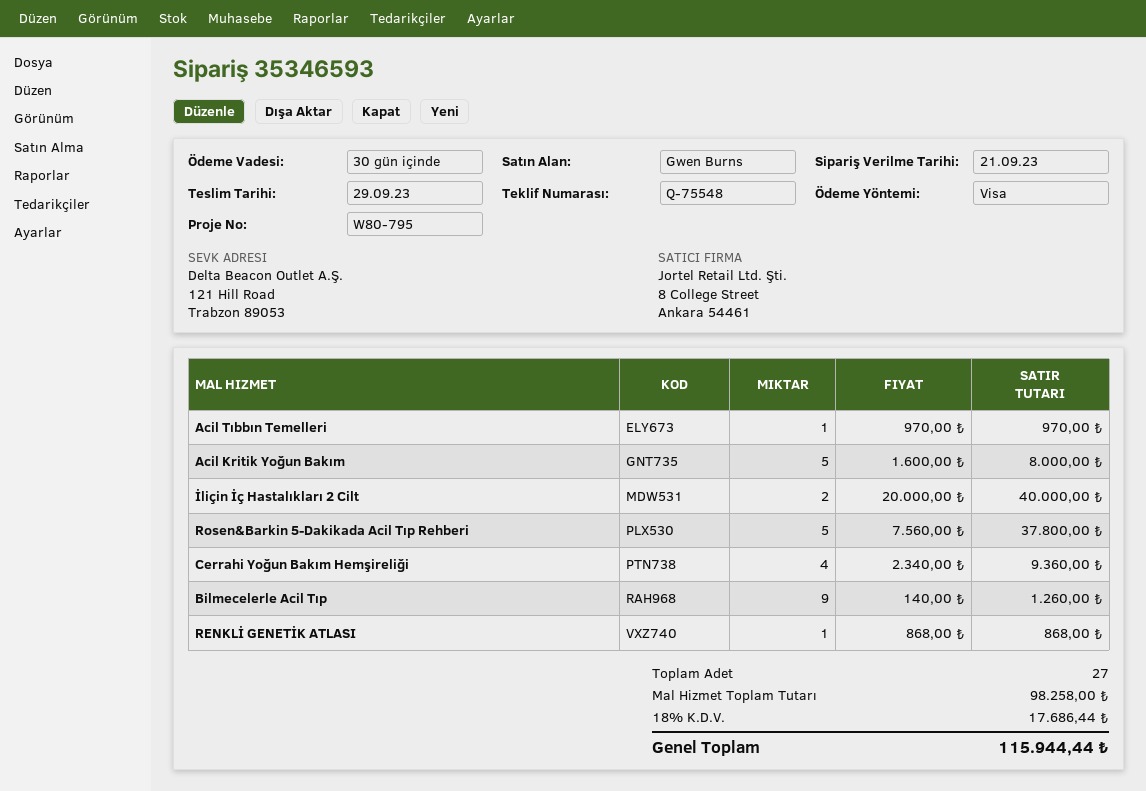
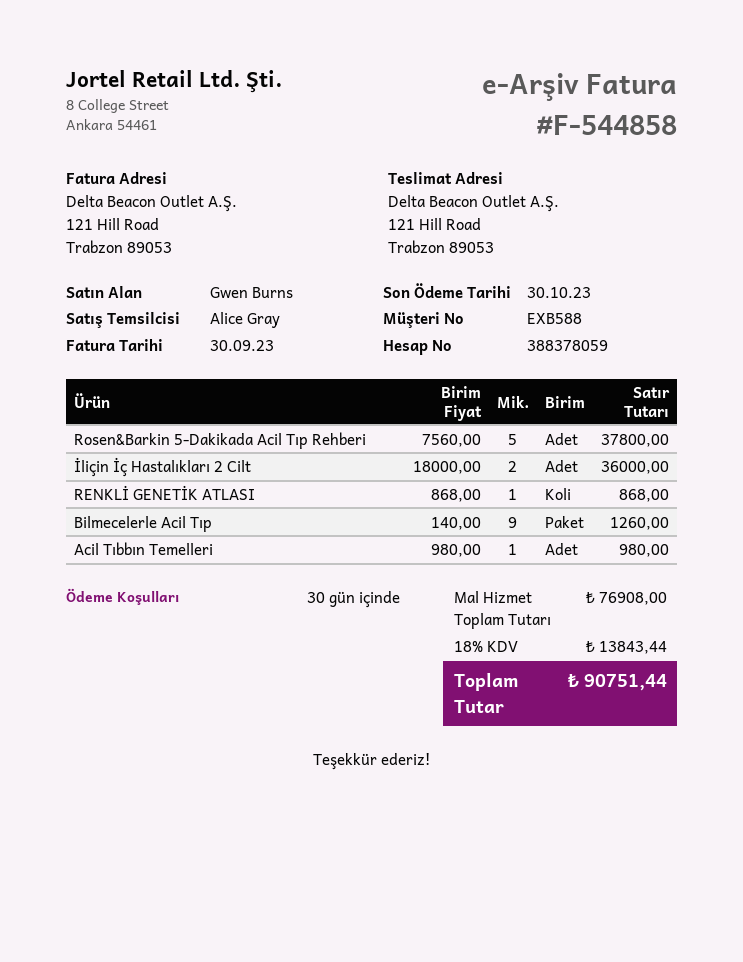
Acil Tıbbın Temelleri: 1 x 970.00 = 970.00 -> 1 x 980.00 = 980.00
Acil Kritik Yoğun Bakım: 5 x 1600.00 = 8000.00 -> none
İliçin İç Hastalıkları 2 Cilt: 2 x 20000.00 = 40000.00 -> 2 x 18000.00 = 36000.00
Cerrahi Yoğun Bakım Hemşireliği: 4 x 2340.00 = 9360.00 -> none
subtotal: 98258.00 -> 76908.00
tax: 18% = 17686.44 -> 18% = 13843.44
total: 115944.44 -> 90751.44

